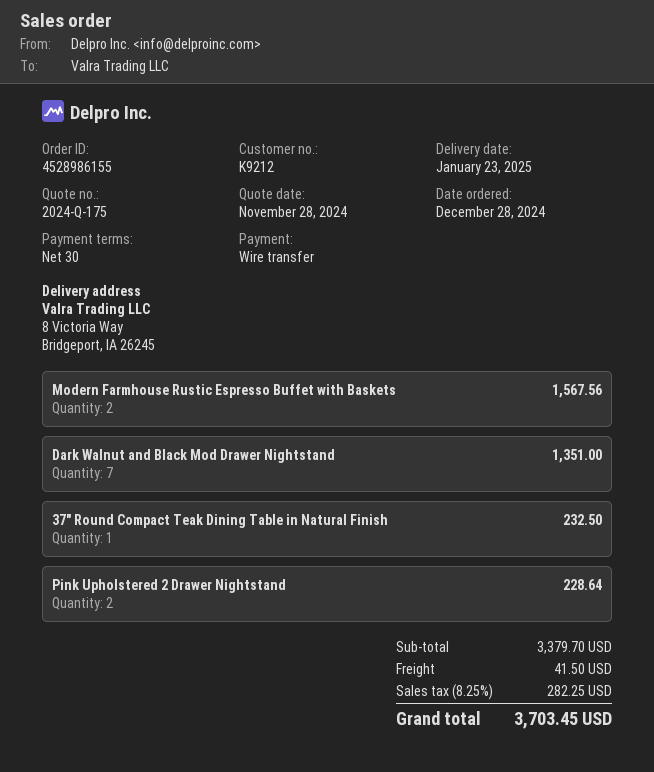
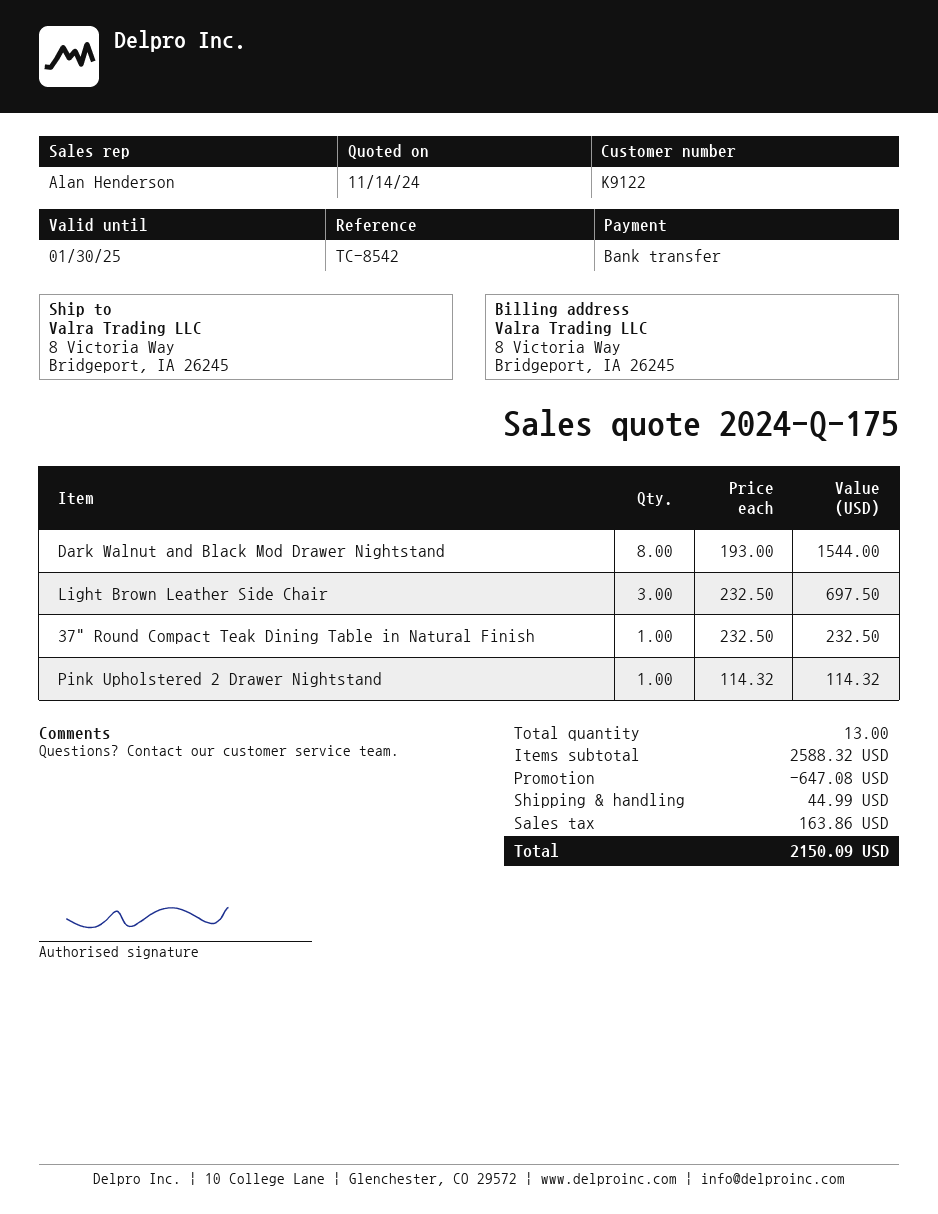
quote date: 2024-11-28 -> 2024-11-14
customer number: K9212 -> K9122
Modern Farmhouse Rustic Espresso Buffet with Baskets: 2 for 1567.56 -> none
Dark Walnut and Black Mod Drawer Nightstand: 7 for 1351.00 -> 8 for 1544.00
Pink Upholstered 2 Drawer Nightstand: 2 for 228.64 -> 1 for 114.32
Light Brown Leather Side Chair: none -> 3 for 697.50
subtotal: 3379.70 -> 2588.32
discount: none -> 647.08
shipping: 41.50 -> 44.99
tax: 282.25 -> 163.86
total: 3703.45 -> 2150.09

